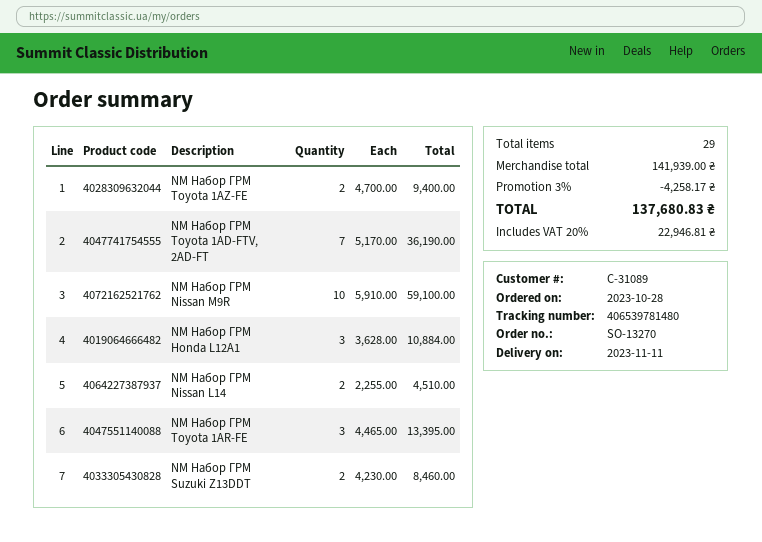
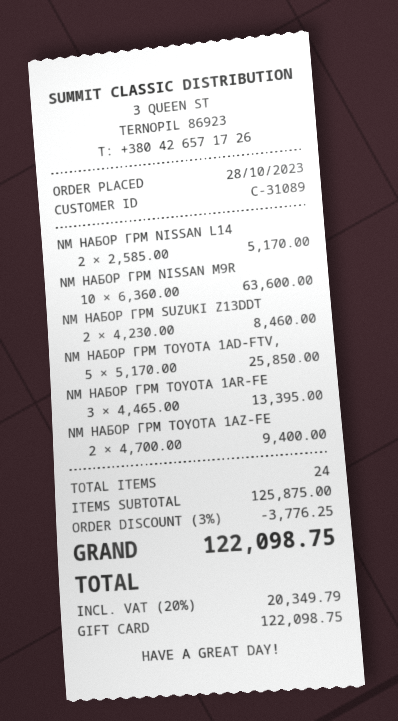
NM Набор ГРМ Toyota 1AD-FTV, 2AD-FT: 7 x 5170.00 = 36190.00 -> 5 x 5170.00 = 25850.00
NM Набор ГРМ Nissan M9R: 10 x 5910.00 = 59100.00 -> 10 x 6360.00 = 63600.00
NM Набор ГРМ Honda L12A1: 3 x 3628.00 = 10884.00 -> none
NM Набор ГРМ Nissan L14: 2 x 2255.00 = 4510.00 -> 2 x 2585.00 = 5170.00
total quantity: 29 -> 24
subtotal: 141939.00 -> 125875.00
discount: 3% = 4258.17 -> 3% = 3776.25
tax: 20% = 22946.81 -> 20% = 20349.79
total: 137680.83 -> 122098.75

